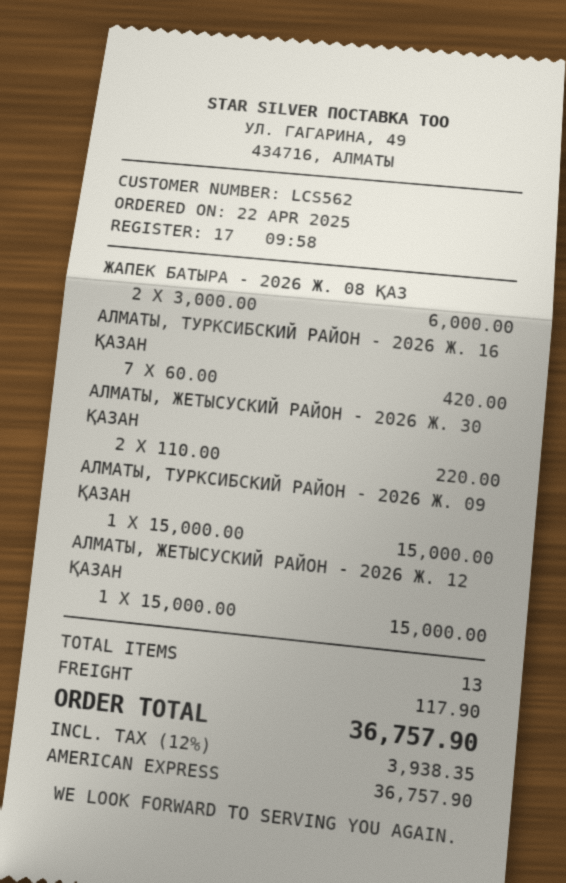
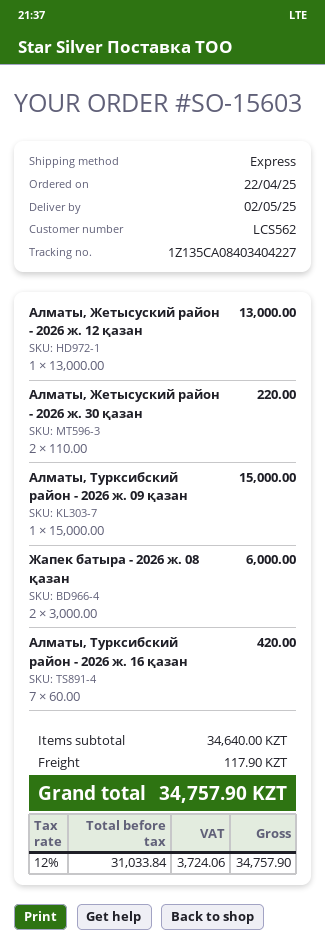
АЛМАТЫ, ЖЕТЫСУСКИЙ РАЙОН - 2026 Ж. 12 ҚАЗАН: 1 x 15000.00 = 15000.00 -> 1 x 13000.00 = 13000.00
tax: 12% = 3938.35 -> 12% = 3724.06
total: 36757.90 -> 34757.90

